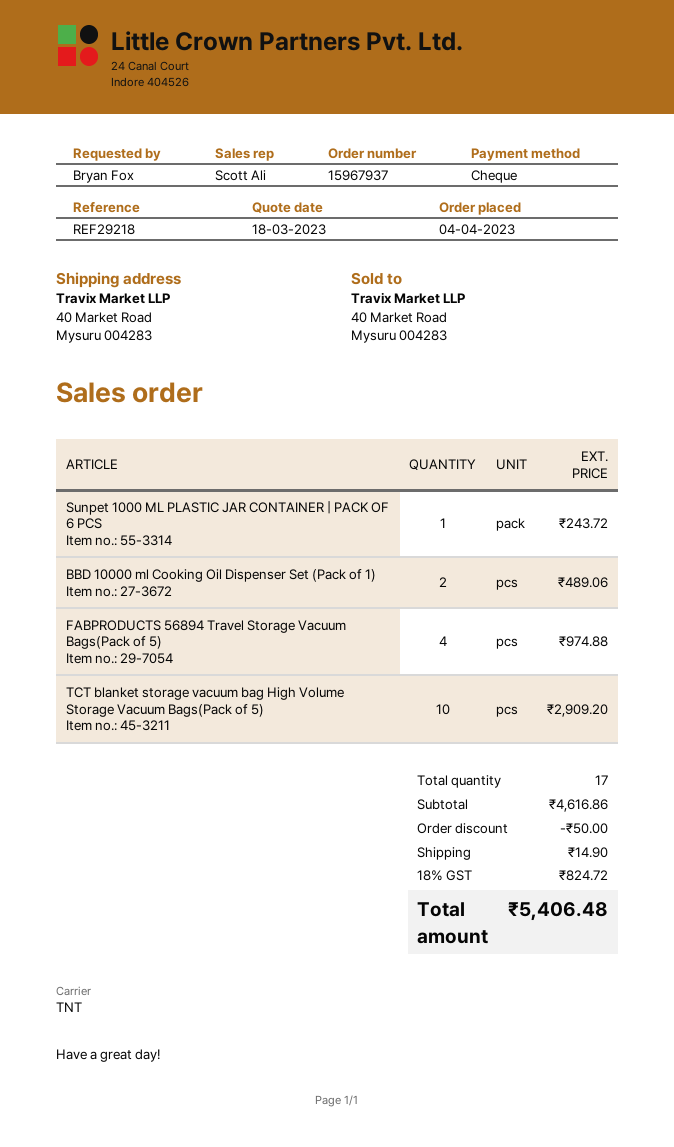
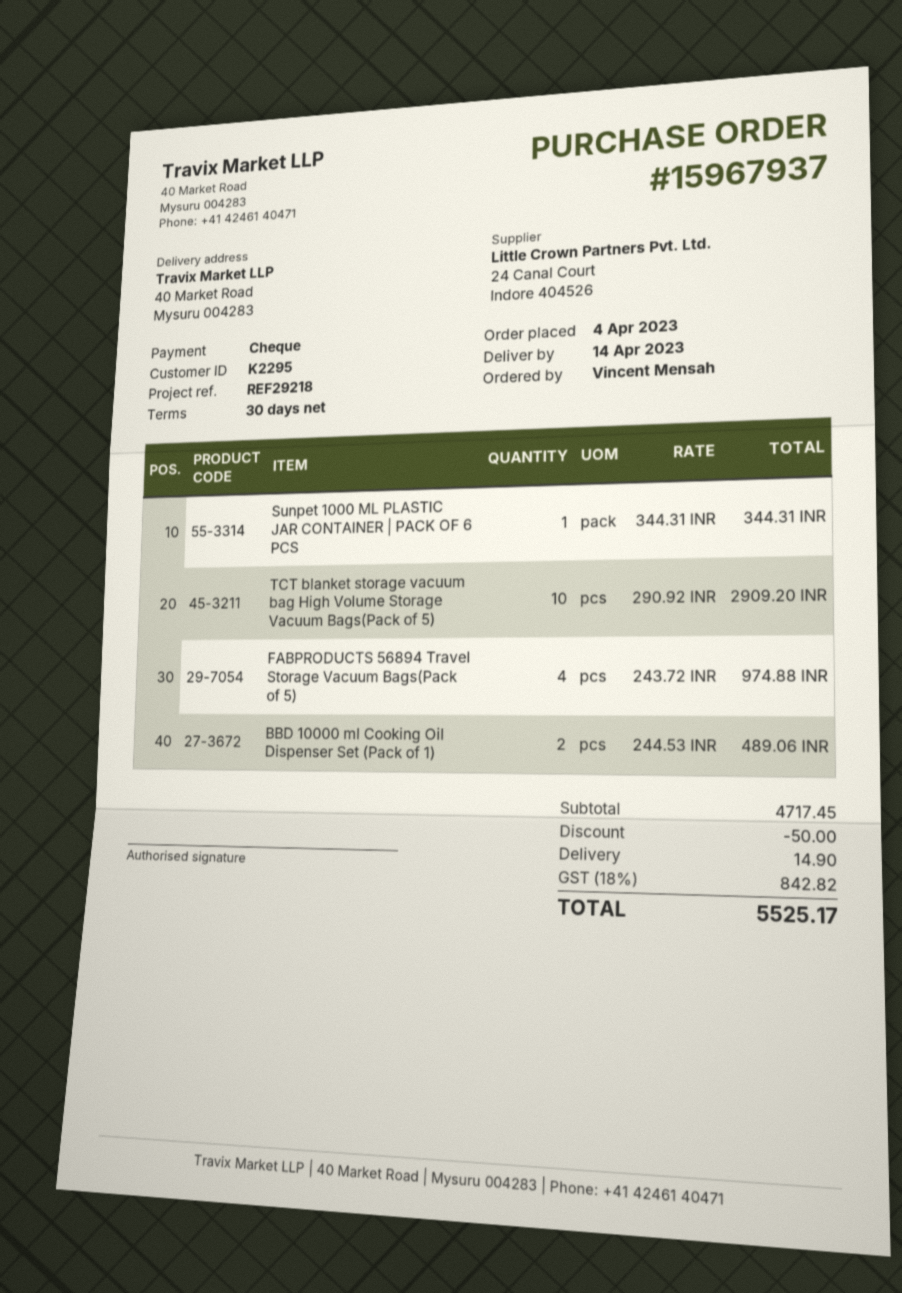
ordered by: Bryan Fox -> Vincent Mensah
Sunpet 1000 ML PLASTIC JAR CONTAINER | PACK OF 6 PCS: 1 for 243.72 -> 1 for 344.31
subtotal: 4616.86 -> 4717.45
tax: 18% = 824.72 -> 18% = 842.82
total: 5406.48 -> 5525.17

